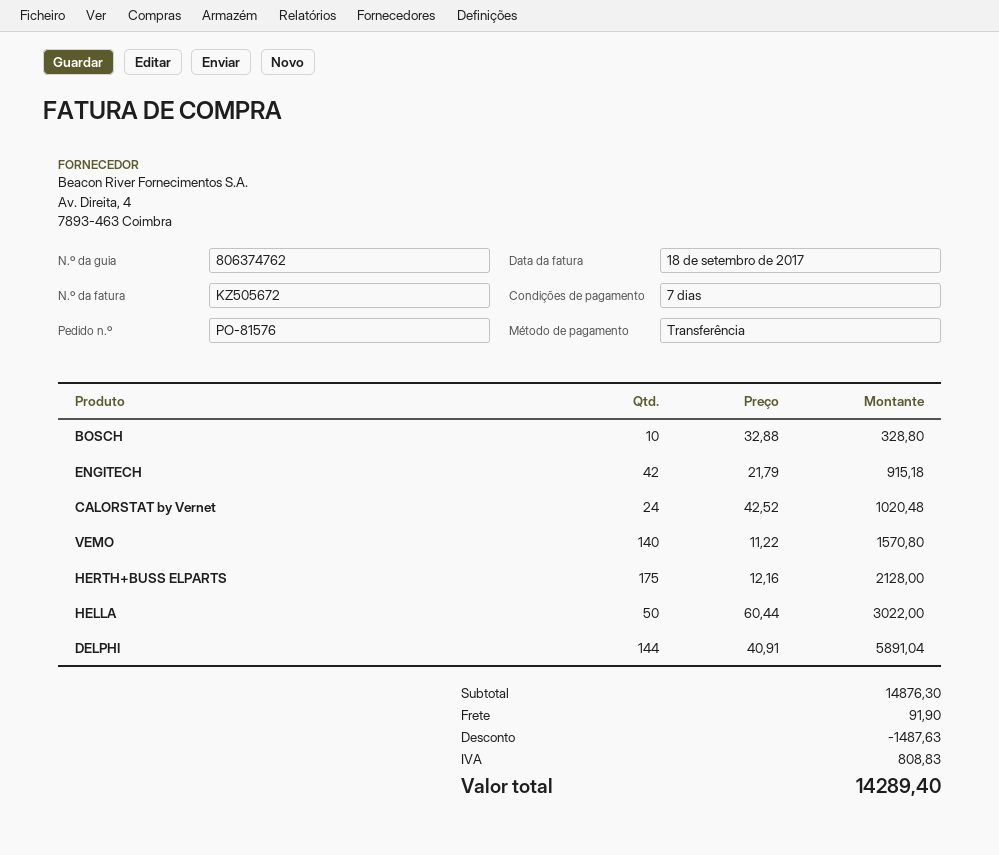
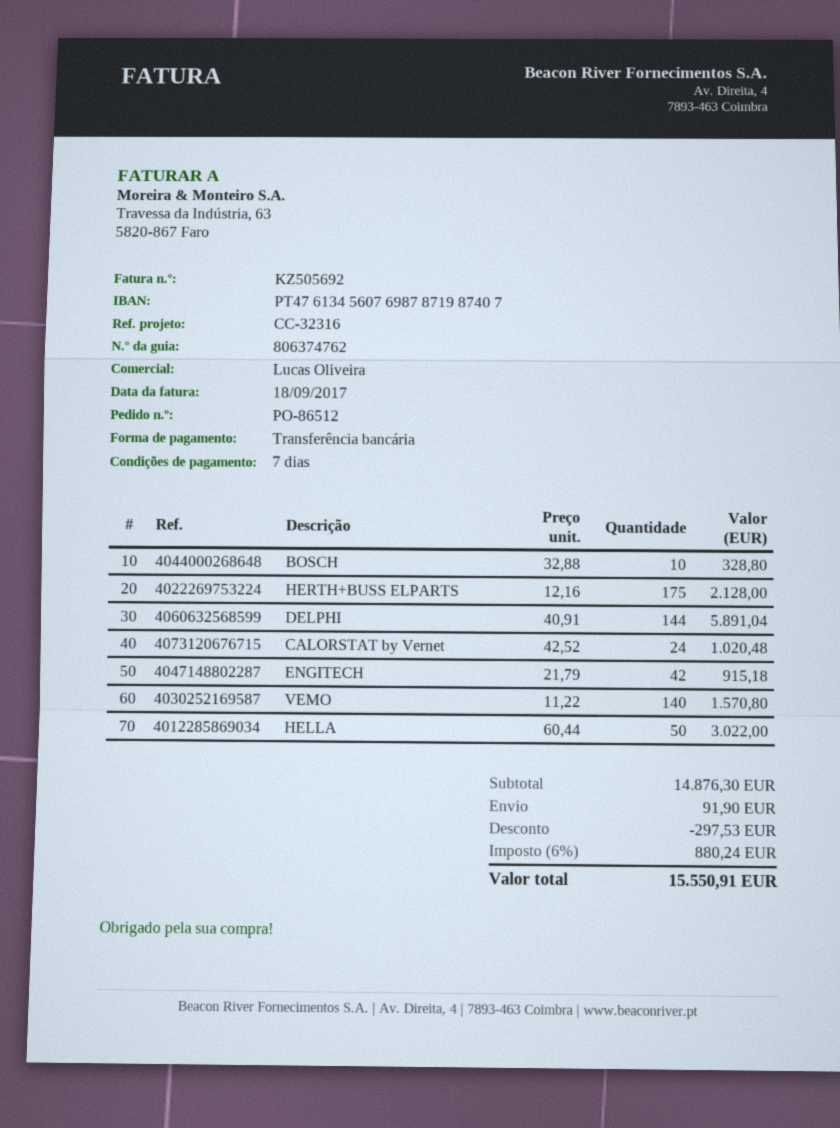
order number: PO-81576 -> PO-86512
invoice number: KZ505672 -> KZ505692
discount: 1487.63 -> 297.53
tax: 808.83 -> 880.24
total: 14289.40 -> 15550.91

